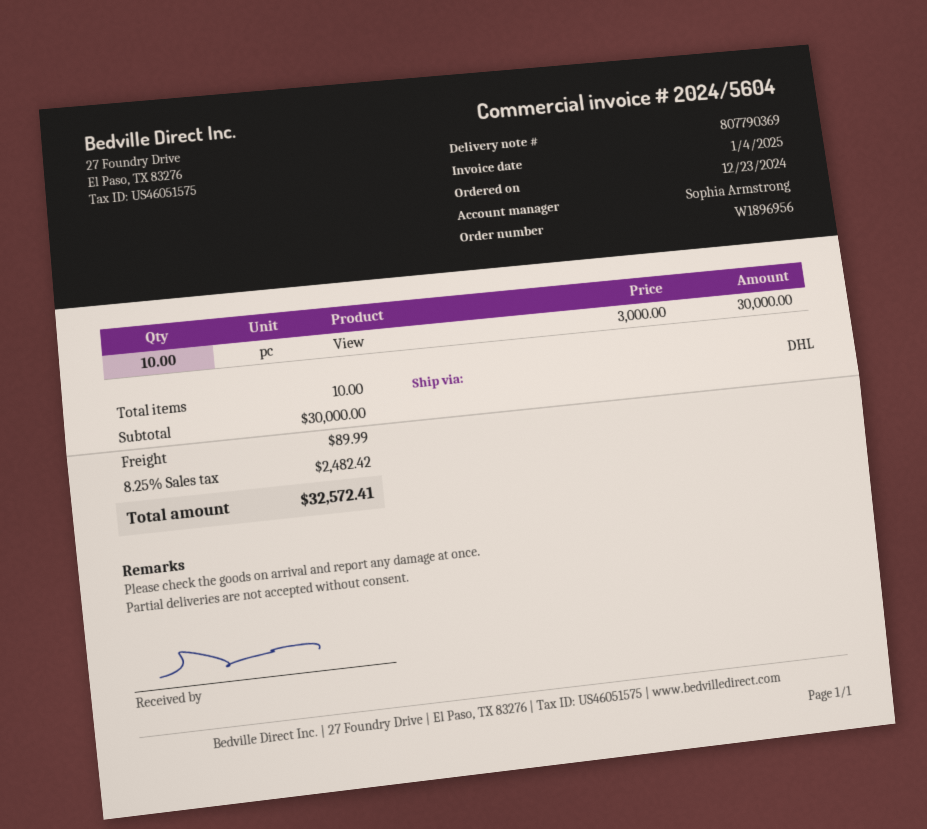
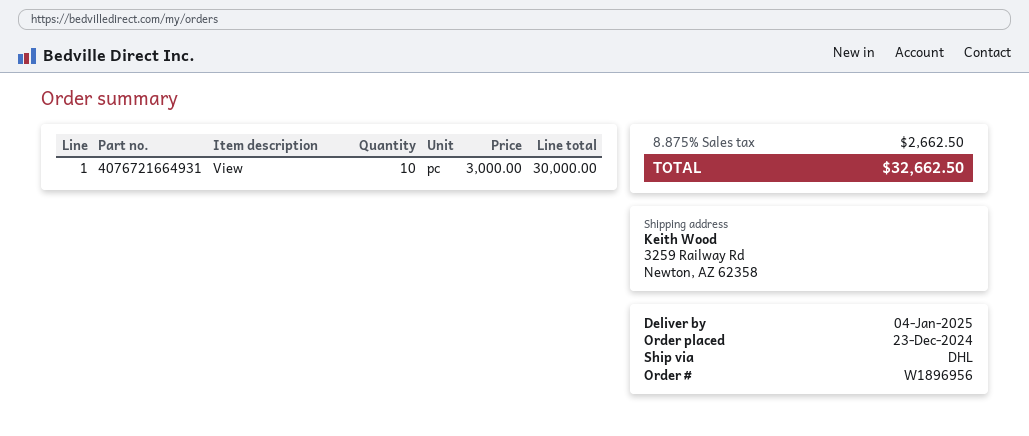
shipping: 89.99 -> none
tax: 8.25% = 2482.42 -> 8.875% = 2662.50
total: 32572.41 -> 32662.50

